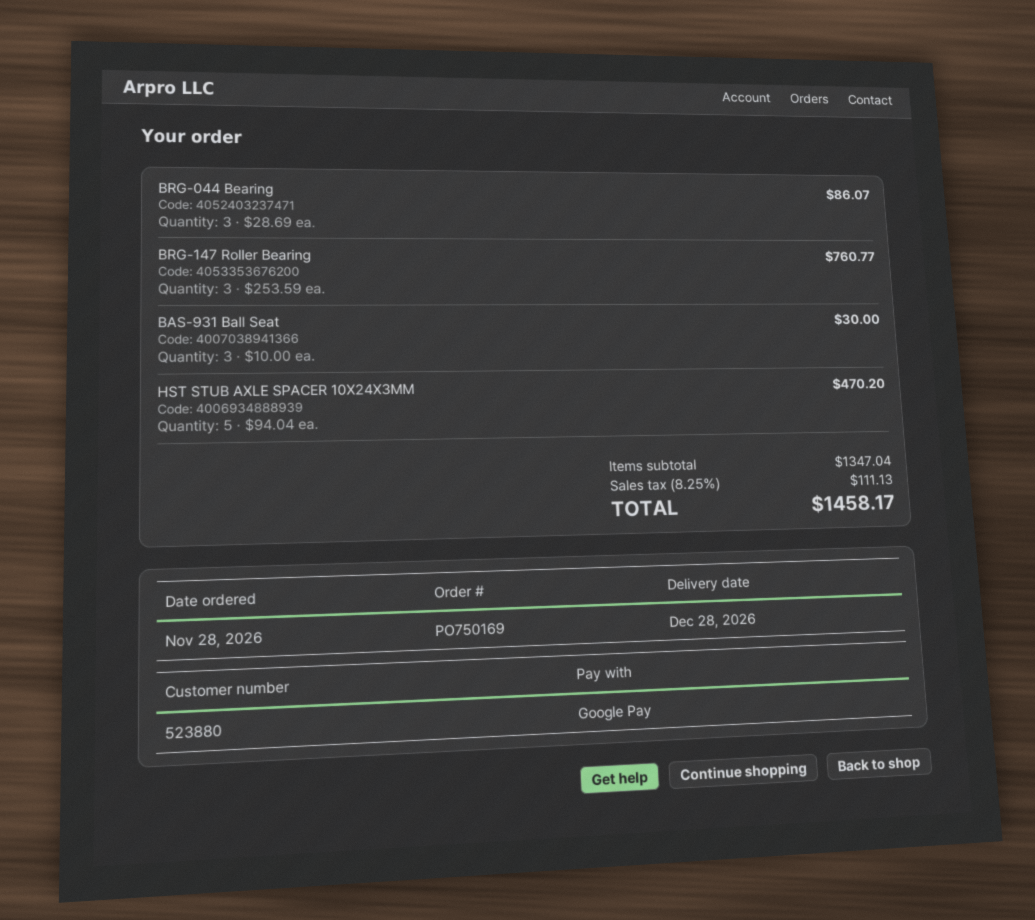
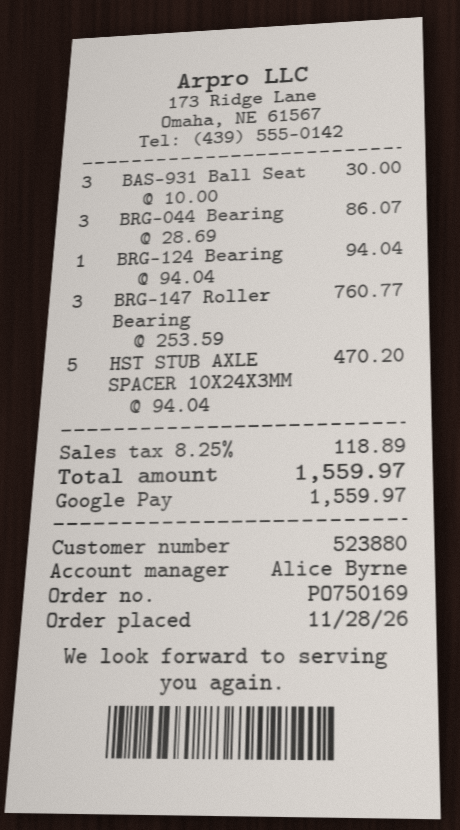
BRG-124 Bearing: none -> 1 x 94.04 = 94.04
tax: 8.25% = 111.13 -> 8.25% = 118.89
total: 1458.17 -> 1559.97

